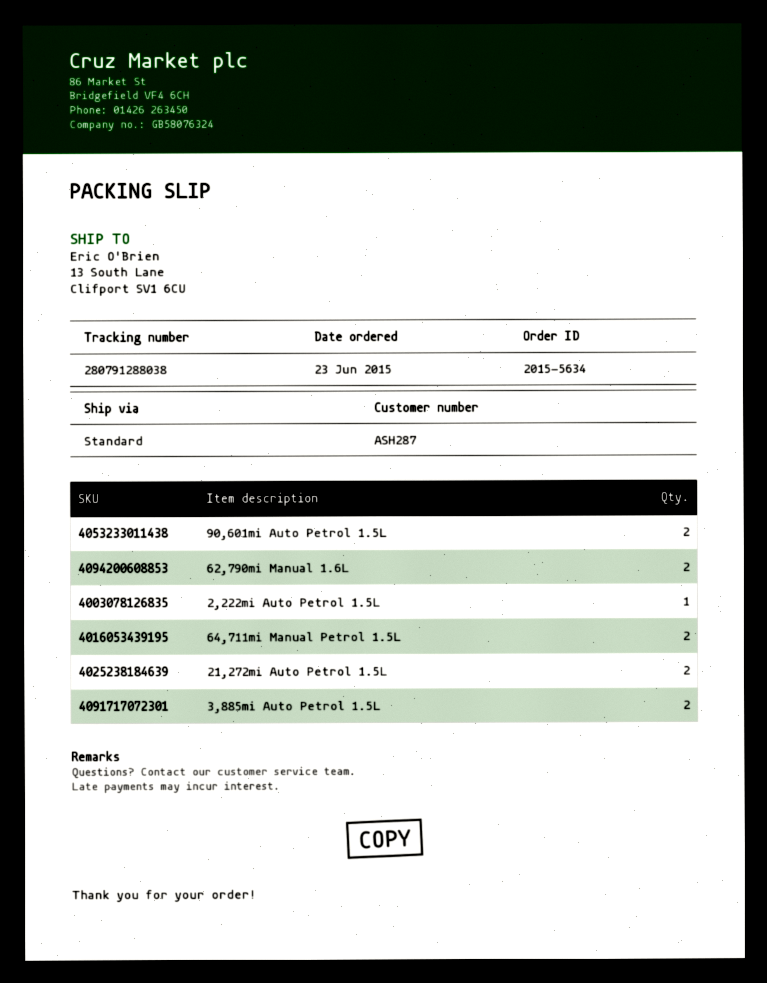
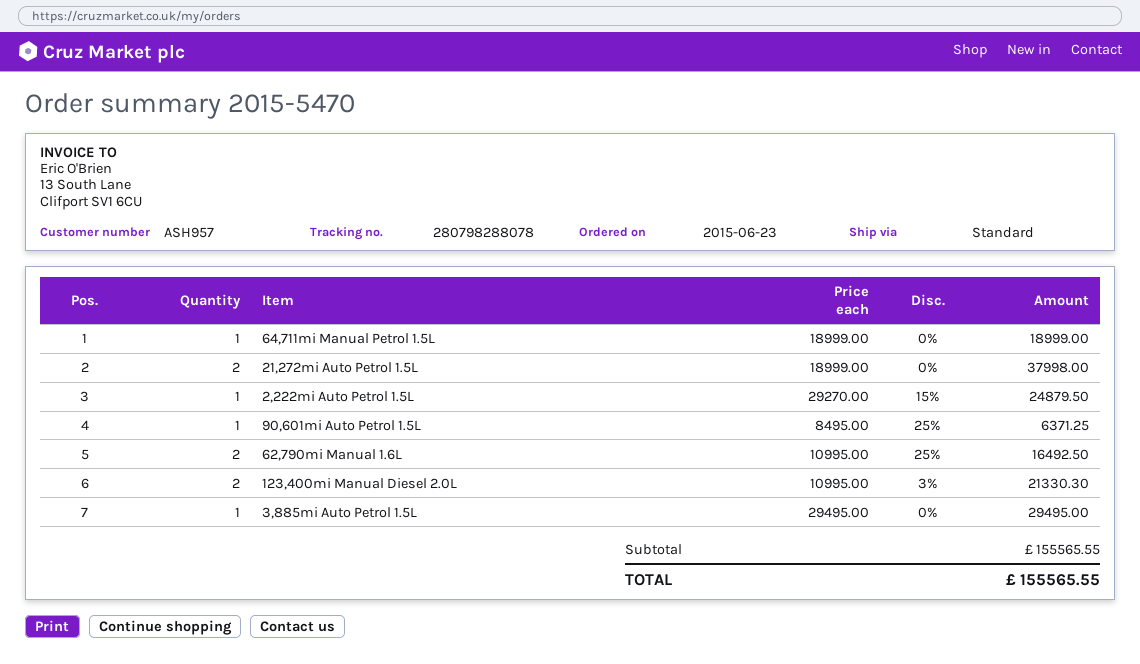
order number: 2015-5634 -> 2015-5470
customer number: ASH287 -> ASH957
tracking number: 280791288038 -> 280798288078
90,601mi Auto Petrol 1.5L: 2 -> 1
64,711mi Manual Petrol 1.5L: 2 -> 1
3,885mi Auto Petrol 1.5L: 2 -> 1
123,400mi Manual Diesel 2.0L: none -> 2

